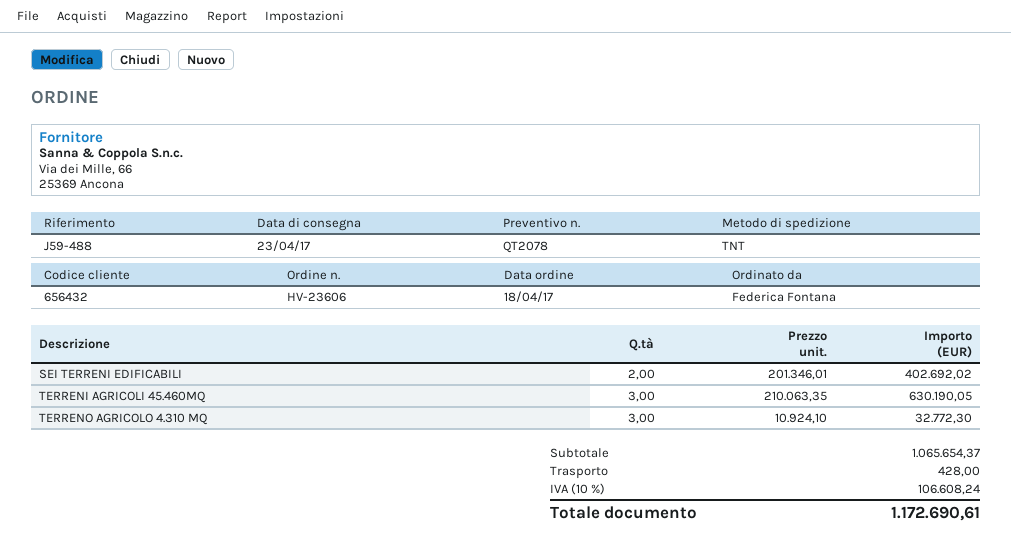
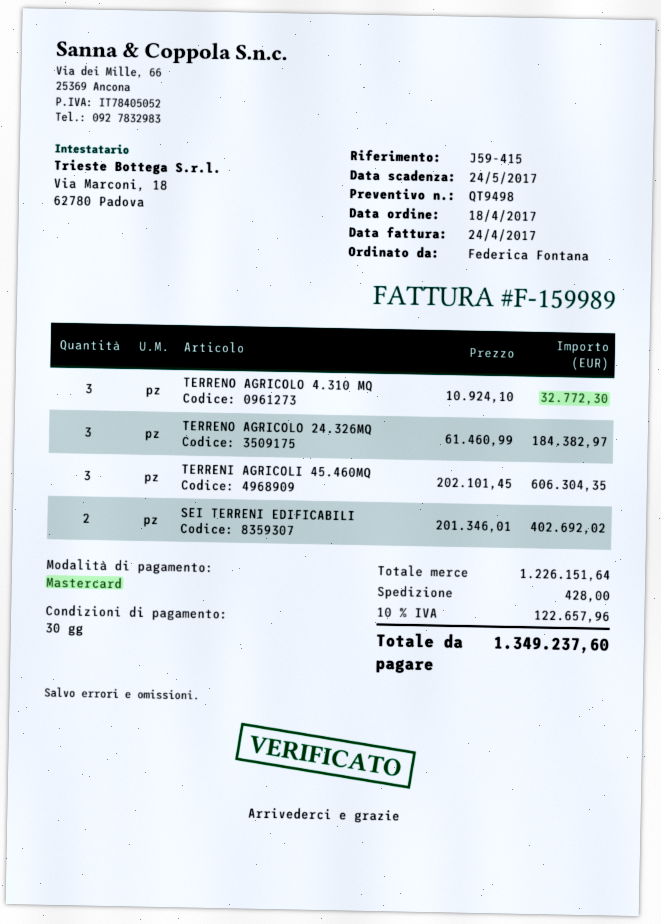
quote number: QT2078 -> QT9498
reference: J59-488 -> J59-415
TERRENI AGRICOLI 45.460MQ: 3 x 210063.35 = 630190.05 -> 3 x 202101.45 = 606304.35
TERRENO AGRICOLO 24.326MQ: none -> 3 x 61460.99 = 184382.97
subtotal: 1065654.37 -> 1226151.64
tax: 10% = 106608.24 -> 10% = 122657.96
total: 1172690.61 -> 1349237.60

